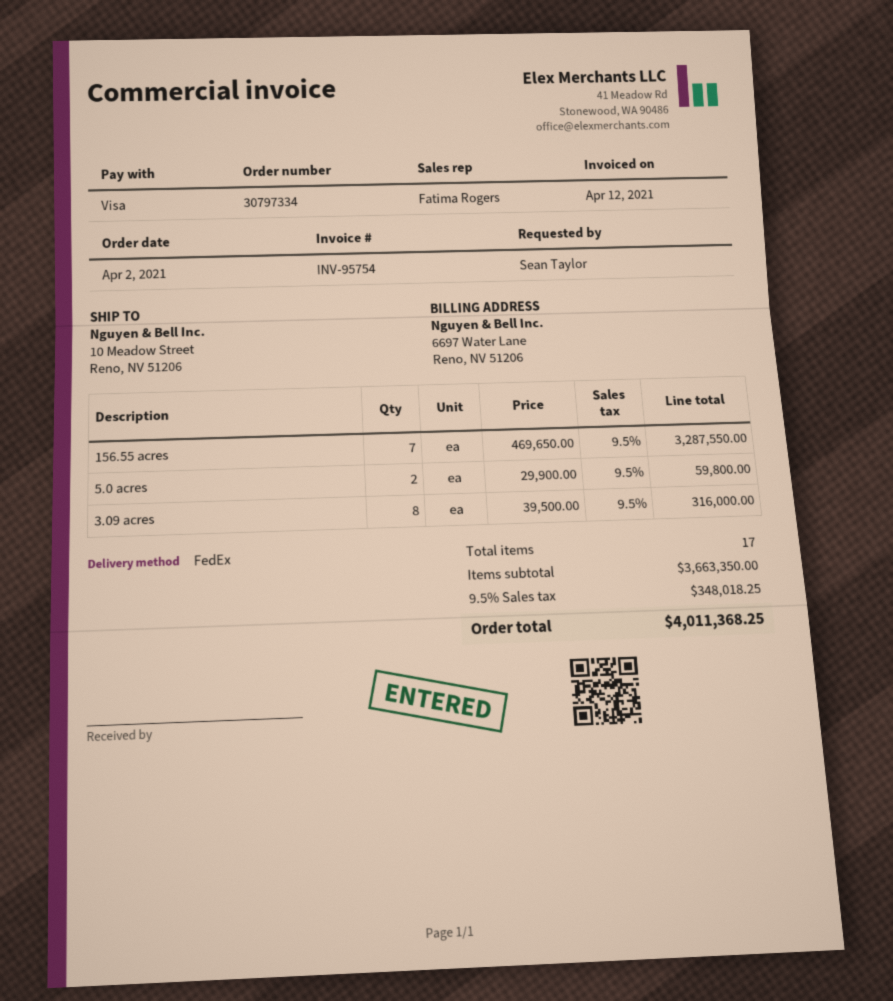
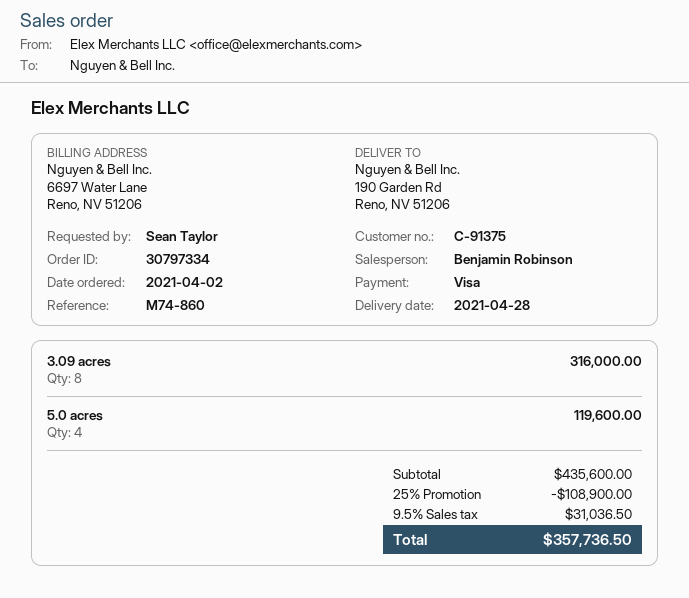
sales rep: Fatima Rogers -> Benjamin Robinson
ship to: 10 Meadow Street, Reno, NV 51206 -> 190 Garden Rd, Reno, NV 51206
156.55 acres: 7 for 3287550.00 -> none
5.0 acres: 2 for 59800.00 -> 4 for 119600.00
subtotal: 3663350.00 -> 435600.00
discount: none -> 25% = 108900.00
tax: 9.5% = 348018.25 -> 9.5% = 31036.50
total: 4011368.25 -> 357736.50

